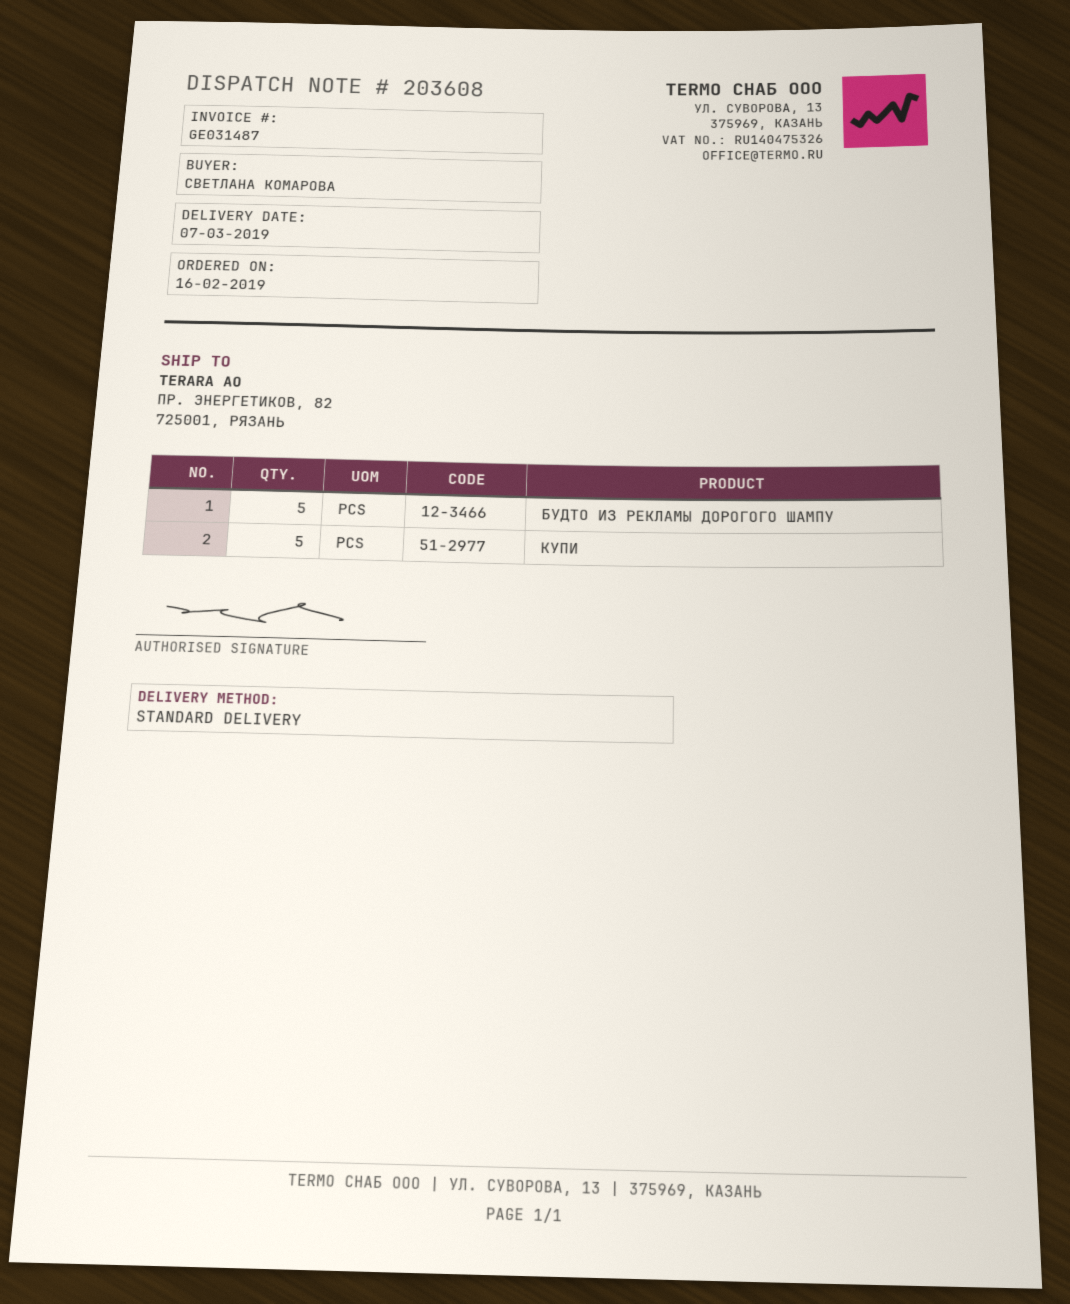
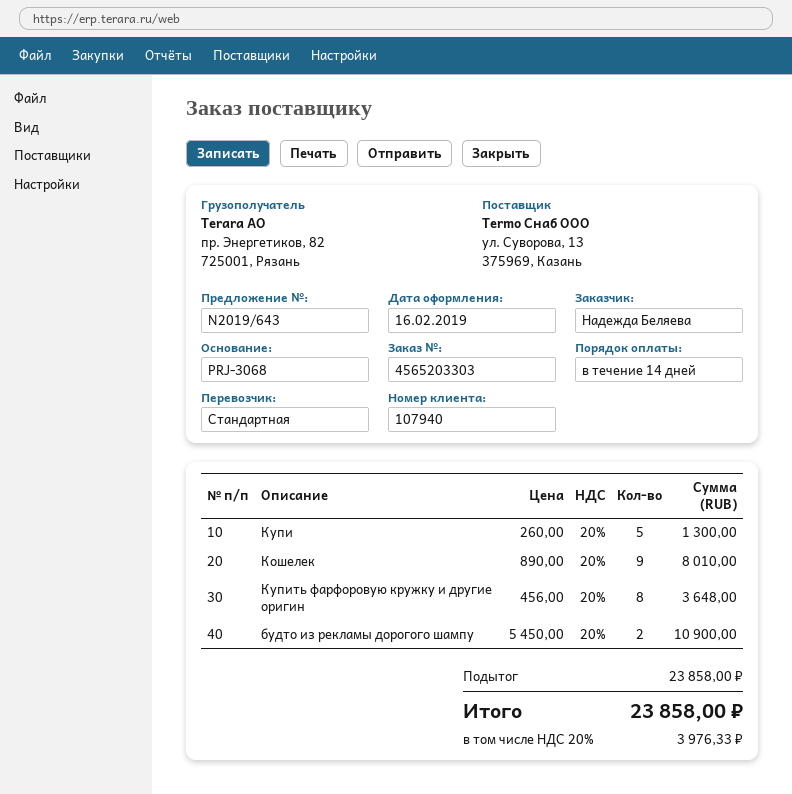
ordered by: СВЕТЛАНА КОМАРОВА -> Надежда Беляева
БУДТО ИЗ РЕКЛАМЫ ДОРОГОГО ШАМПУ: 5 -> 2
Кошелек: none -> 9
Купить фарфоровую кружку и другие оригин: none -> 8

